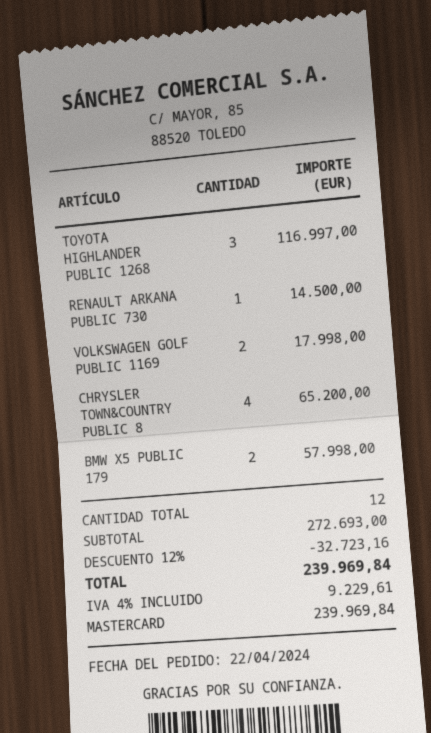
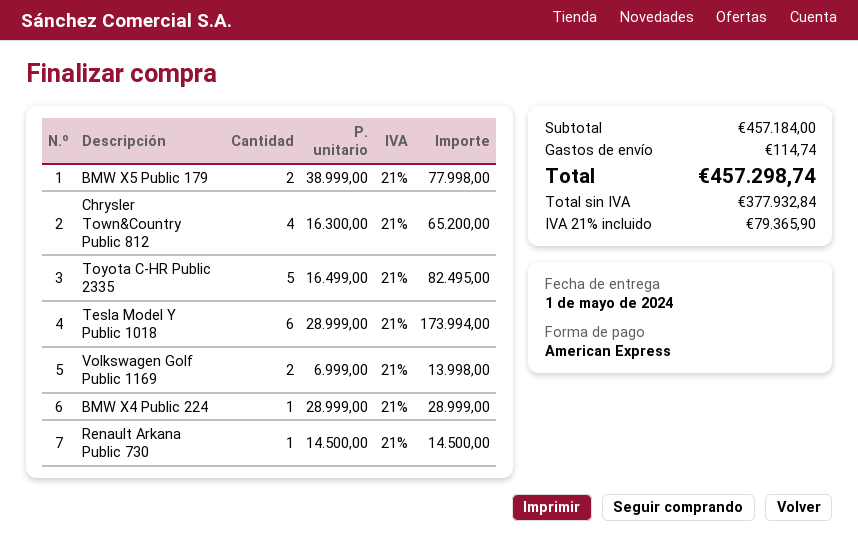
payment method: Mastercard -> American Express
TOYOTA HIGHLANDER PUBLIC 1268: 3 for 116997.00 -> none
VOLKSWAGEN GOLF PUBLIC 1169: 2 for 17998.00 -> 2 for 13998.00
BMW X5 PUBLIC 179: 2 for 57998.00 -> 2 for 77998.00
Toyota C-HR Public 2335: none -> 5 for 82495.00
Tesla Model Y Public 1018: none -> 6 for 173994.00
BMW X4 Public 224: none -> 1 for 28999.00
subtotal: 272693.00 -> 457184.00
discount: 12% = 32723.16 -> none
shipping: none -> 114.74
tax: 4% = 9229.61 -> 21% = 79365.90
total: 239969.84 -> 457298.74

